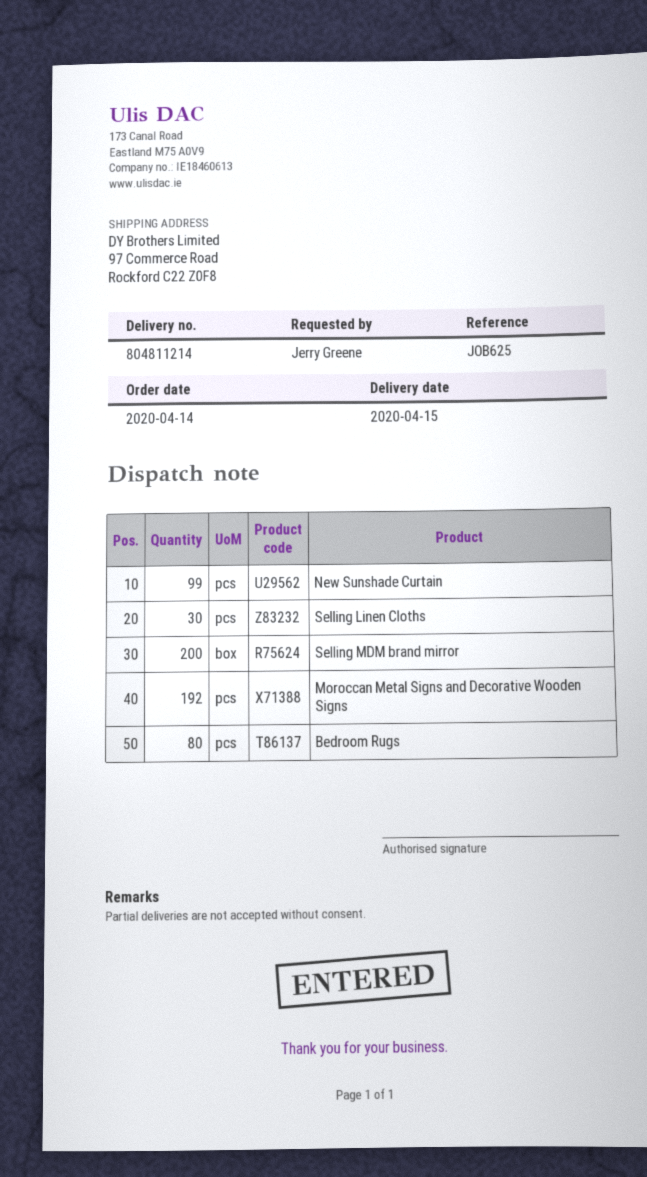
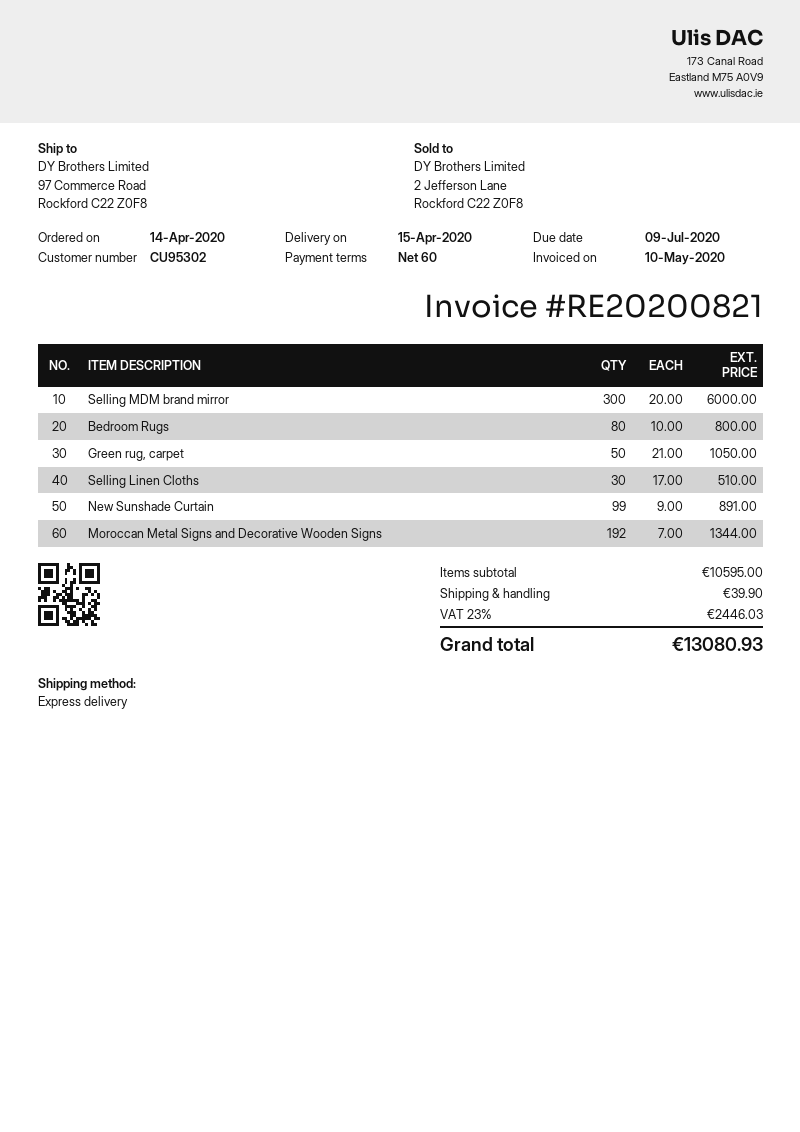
Selling MDM brand mirror: 200 -> 300
Green rug, carpet: none -> 50

